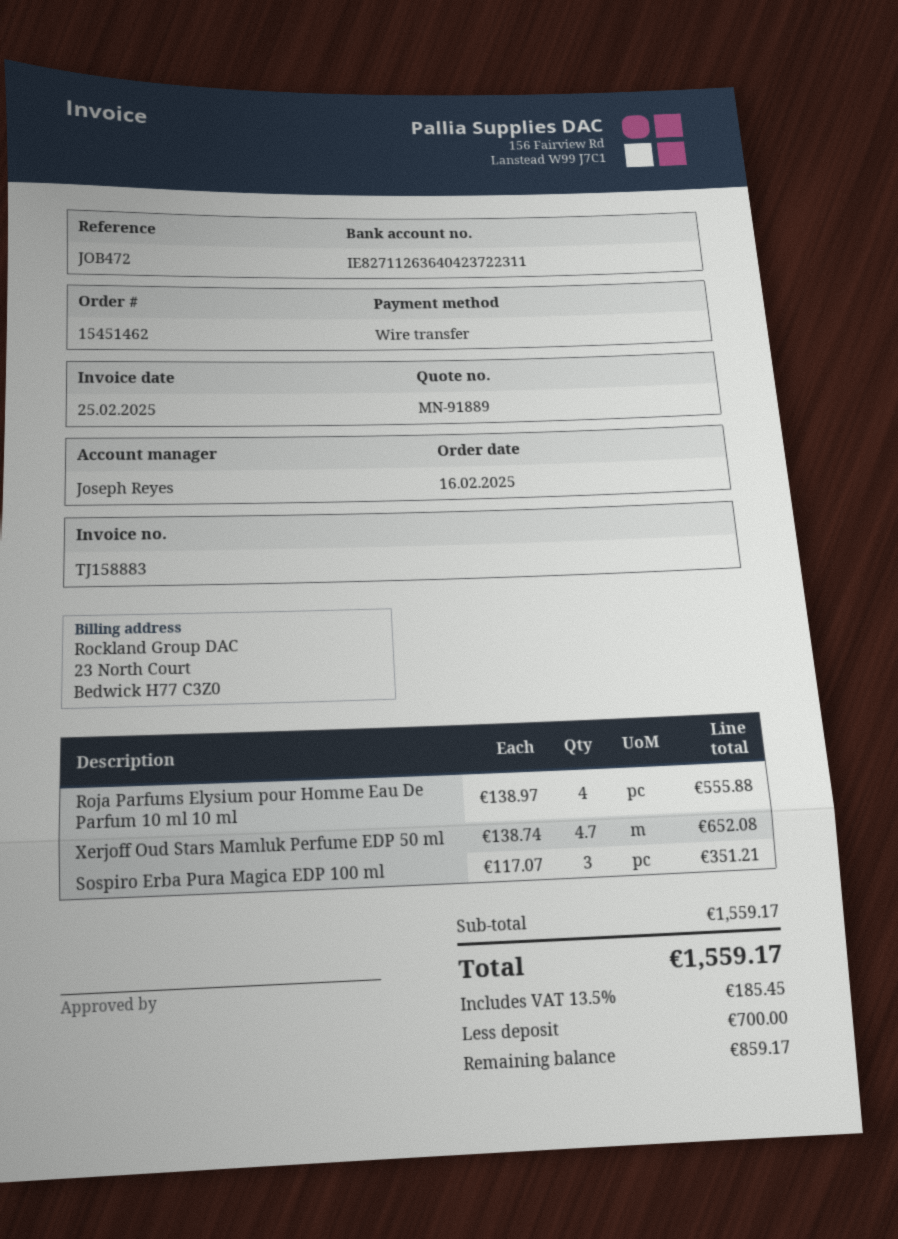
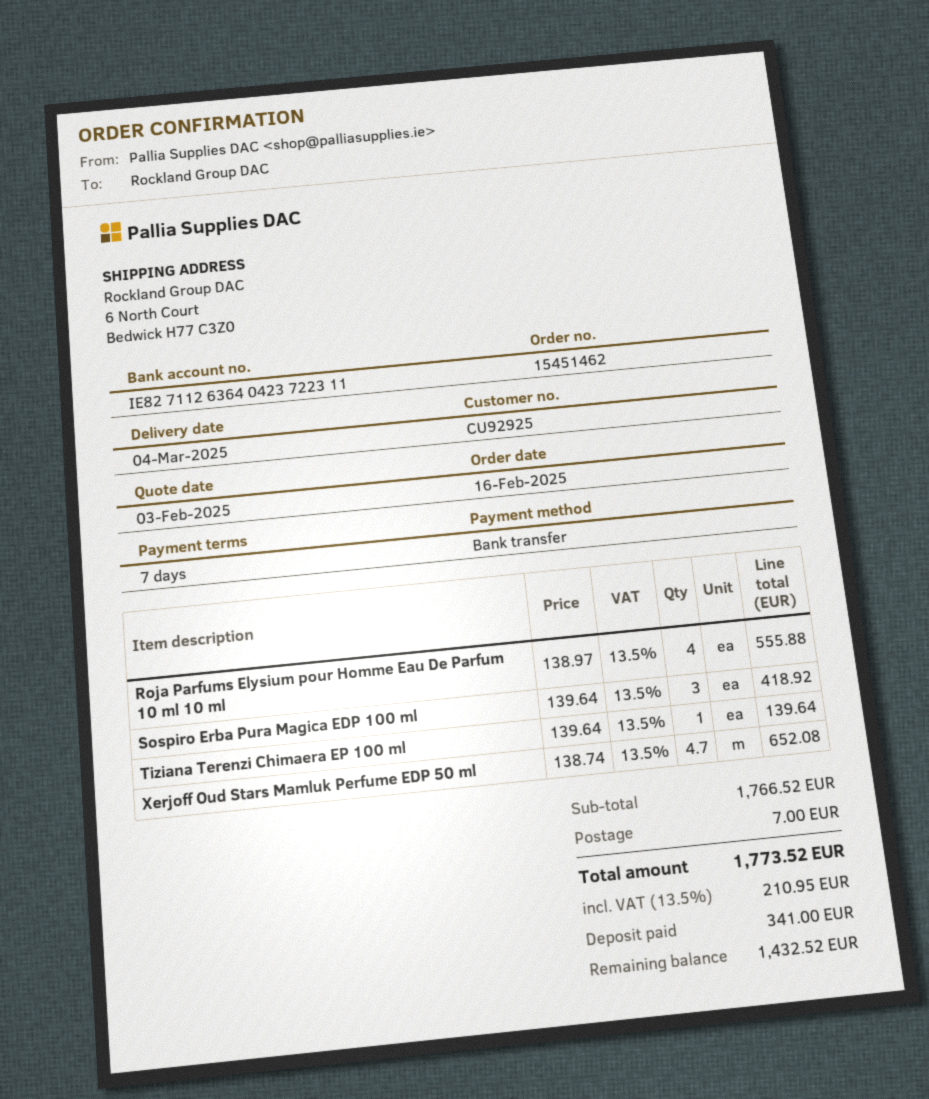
Sospiro Erba Pura Magica EDP 100 ml: 3 x 117.07 = 351.21 -> 3 x 139.64 = 418.92
Tiziana Terenzi Chimaera EP 100 ml: none -> 1 x 139.64 = 139.64
subtotal: 1559.17 -> 1766.52
shipping: none -> 7.00
tax: 13.5% = 185.45 -> 13.5% = 210.95
total: 1559.17 -> 1773.52
deposit: 700.00 -> 341.00
balance: 859.17 -> 1432.52

